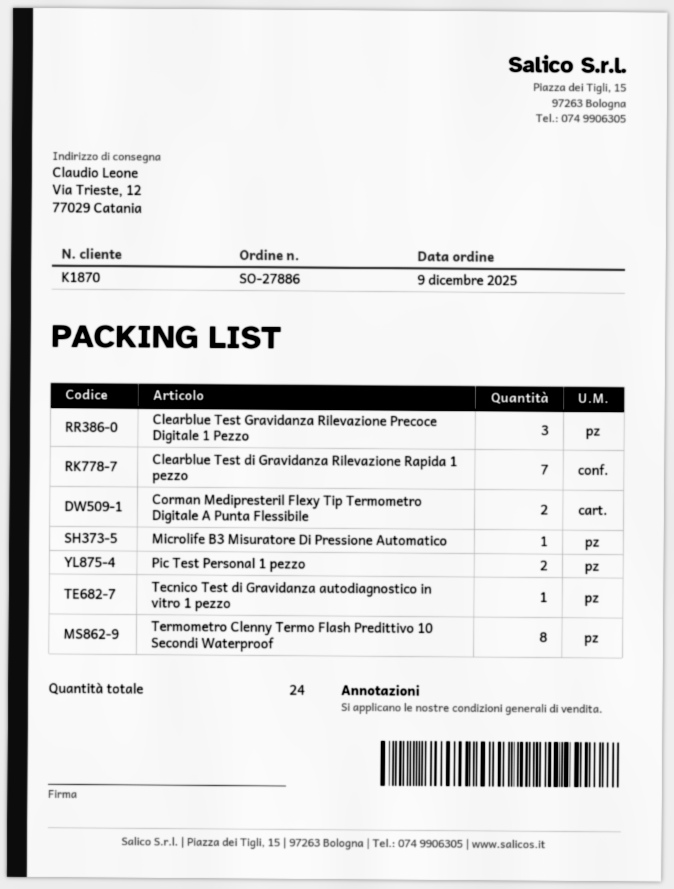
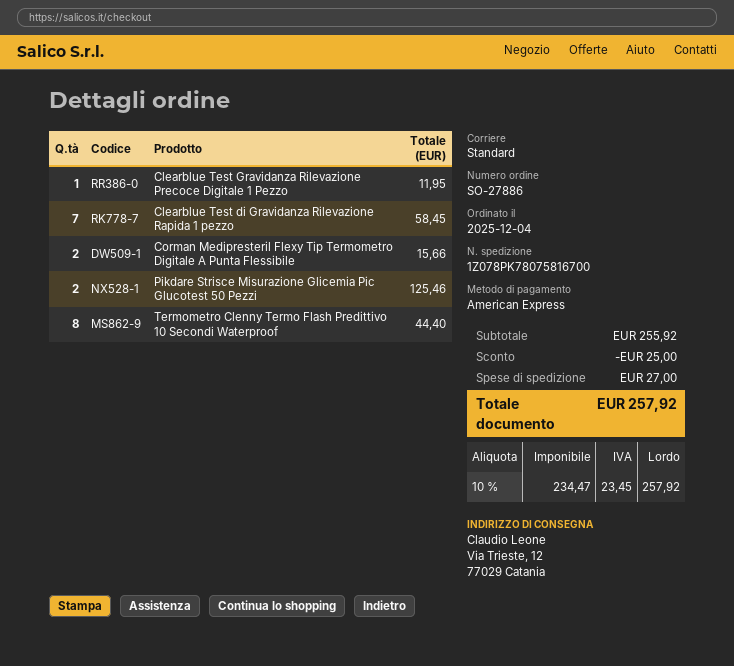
order date: 2025-12-09 -> 2025-12-04
Clearblue Test Gravidanza Rilevazione Precoce Digitale 1 Pezzo: 3 -> 1
Microlife B3 Misuratore Di Pressione Automatico: 1 -> none
Pic Test Personal 1 pezzo: 2 -> none
Tecnico Test di Gravidanza autodiagnostico in vitro 1 pezzo: 1 -> none
Pikdare Strisce Misurazione Glicemia Pic Glucotest 50 Pezzi: none -> 2

